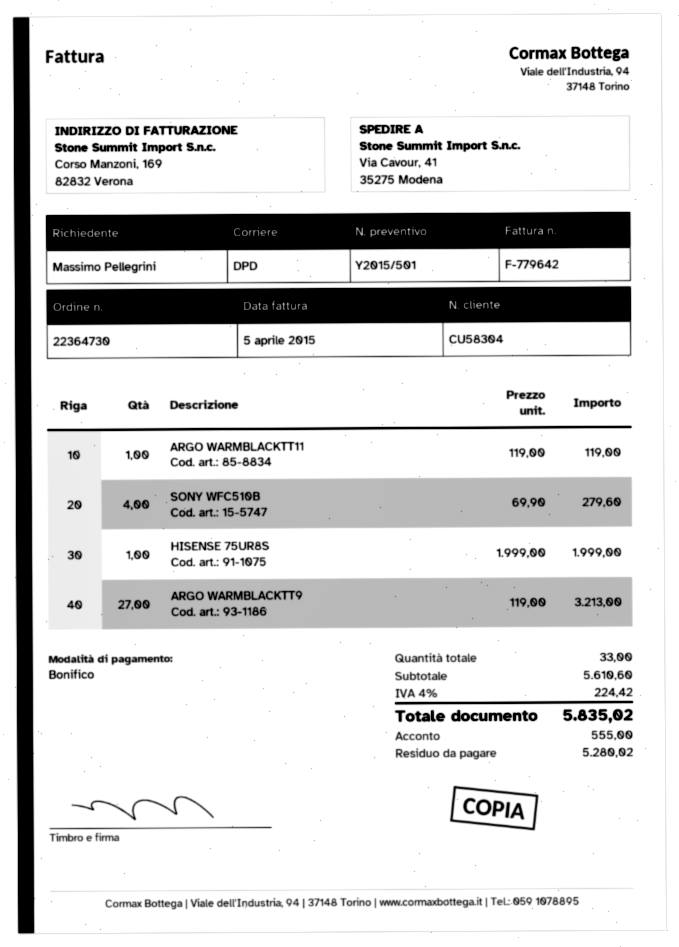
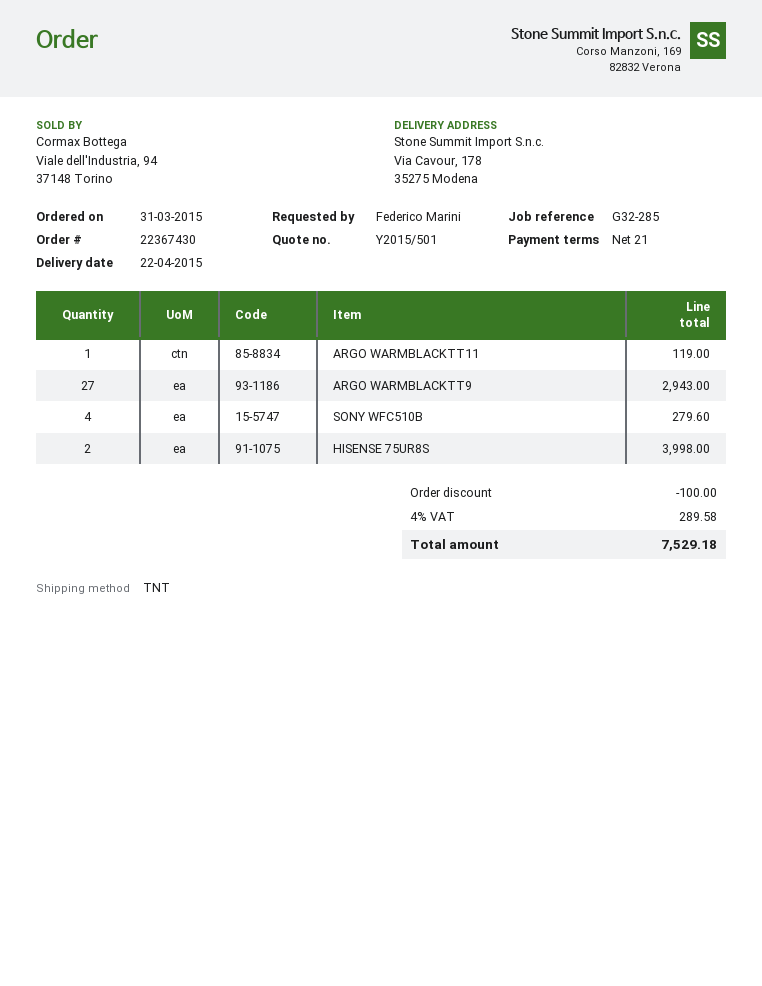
order number: 22364730 -> 22367430
ordered by: Massimo Pellegrini -> Federico Marini
shipping method: DPD -> TNT
ship to: Via Cavour, 41, 35275 Modena -> Via Cavour, 178, 35275 Modena
HISENSE 75UR8S: 1 for 1999.00 -> 2 for 3998.00
ARGO WARMBLACKTT9: 27 for 3213.00 -> 27 for 2943.00
discount: none -> 100.00
tax: 4% = 224.42 -> 4% = 289.58
total: 5835.02 -> 7529.18

